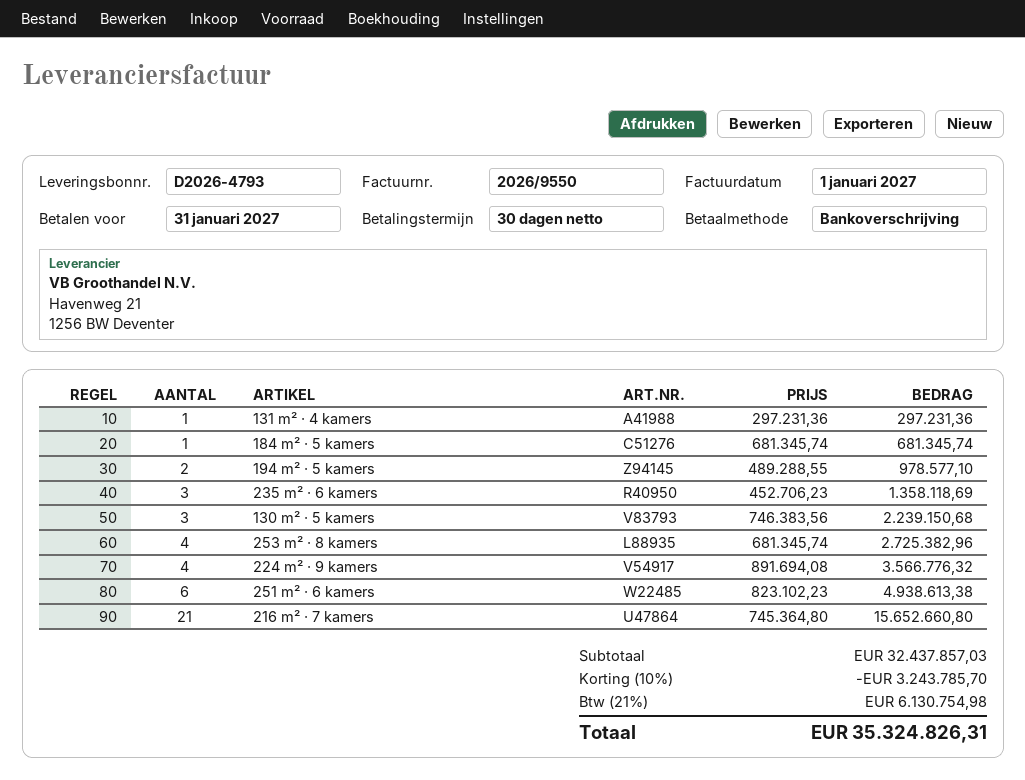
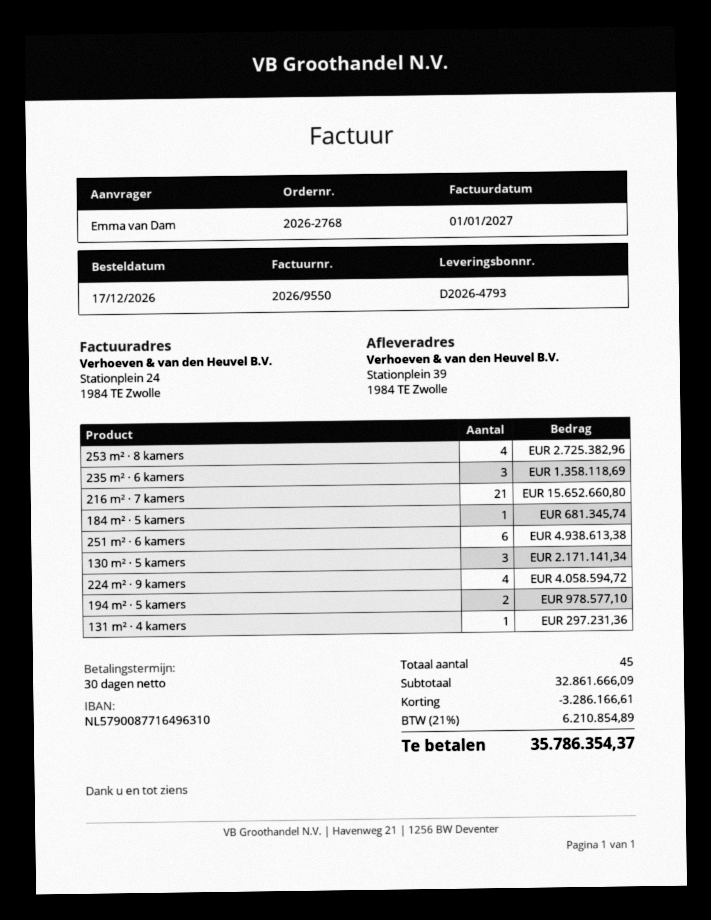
130 m² · 5 kamers: 3 for 2239150.68 -> 3 for 2171141.34
224 m² · 9 kamers: 4 for 3566776.32 -> 4 for 4058594.72
subtotal: 32437857.03 -> 32861666.09
discount: 3243785.70 -> 3286166.61
tax: 21% = 6130754.98 -> 21% = 6210854.89
total: 35324826.31 -> 35786354.37

